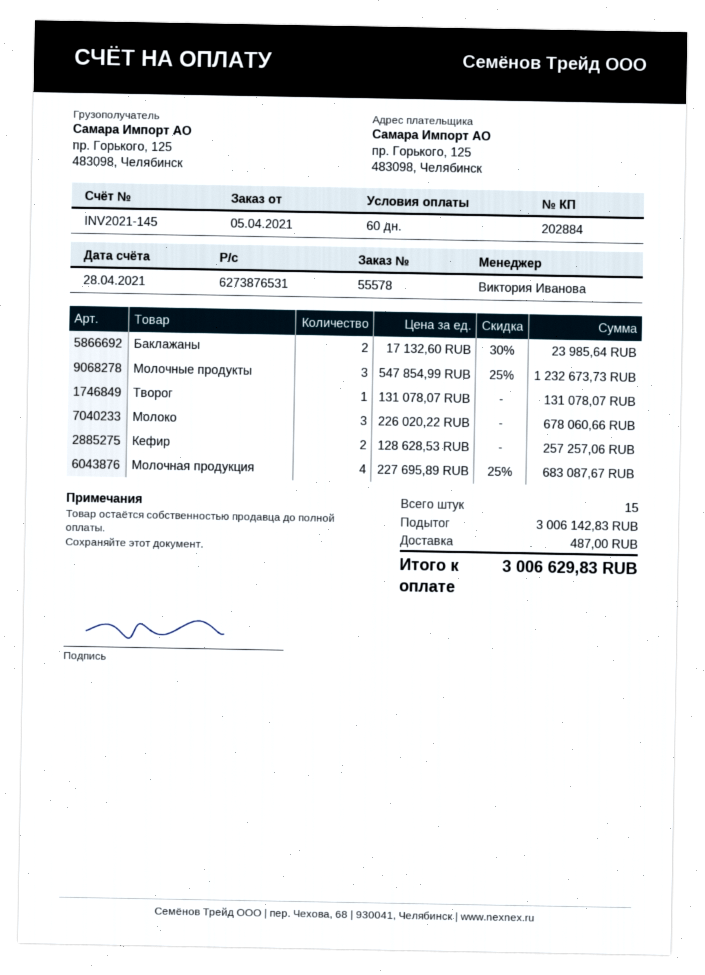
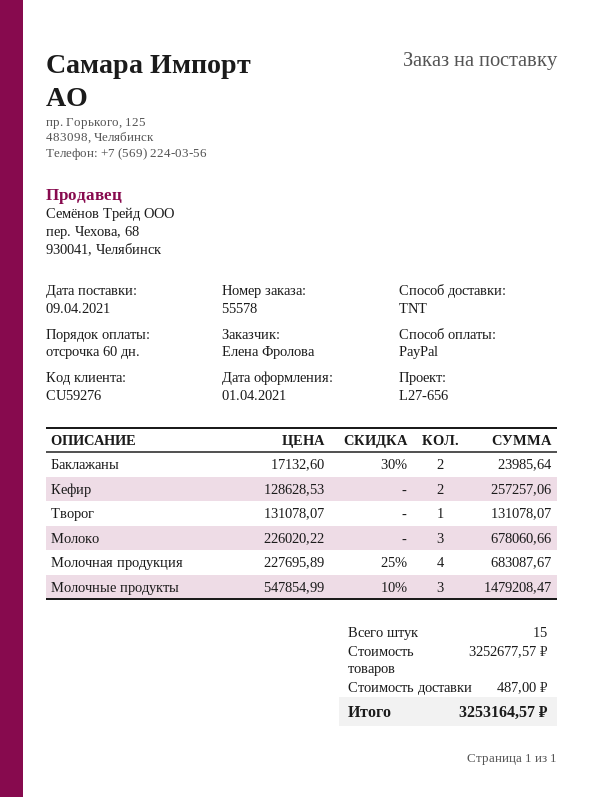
order date: 2021-04-05 -> 2021-04-01
Молочные продукты: 3 x 547854.99 - 25% = 1232673.73 -> 3 x 547854.99 - 10% = 1479208.47
subtotal: 3006142.83 -> 3252677.57
total: 3006629.83 -> 3253164.57

